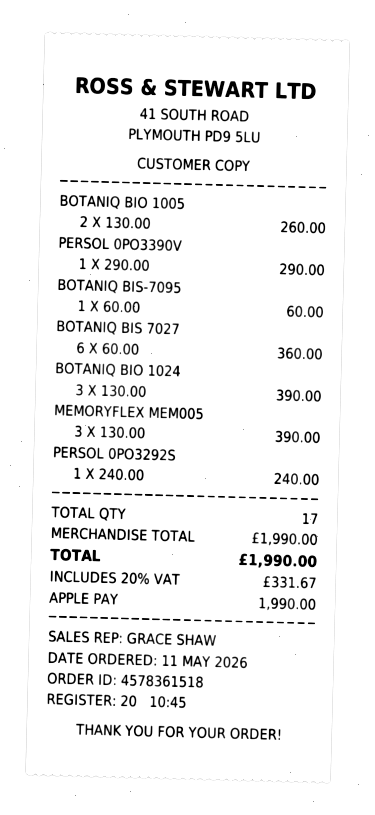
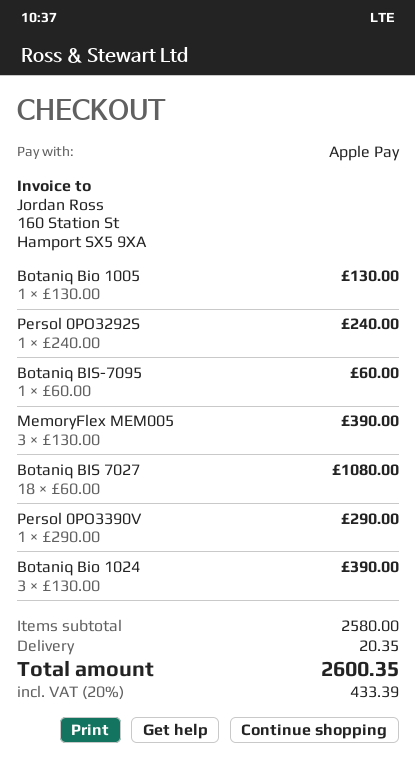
BOTANIQ BIO 1005: 2 x 130.00 = 260.00 -> 1 x 130.00 = 130.00
BOTANIQ BIS 7027: 6 x 60.00 = 360.00 -> 18 x 60.00 = 1080.00
subtotal: 1990.00 -> 2580.00
shipping: none -> 20.35
tax: 20% = 331.67 -> 20% = 433.39
total: 1990.00 -> 2600.35

